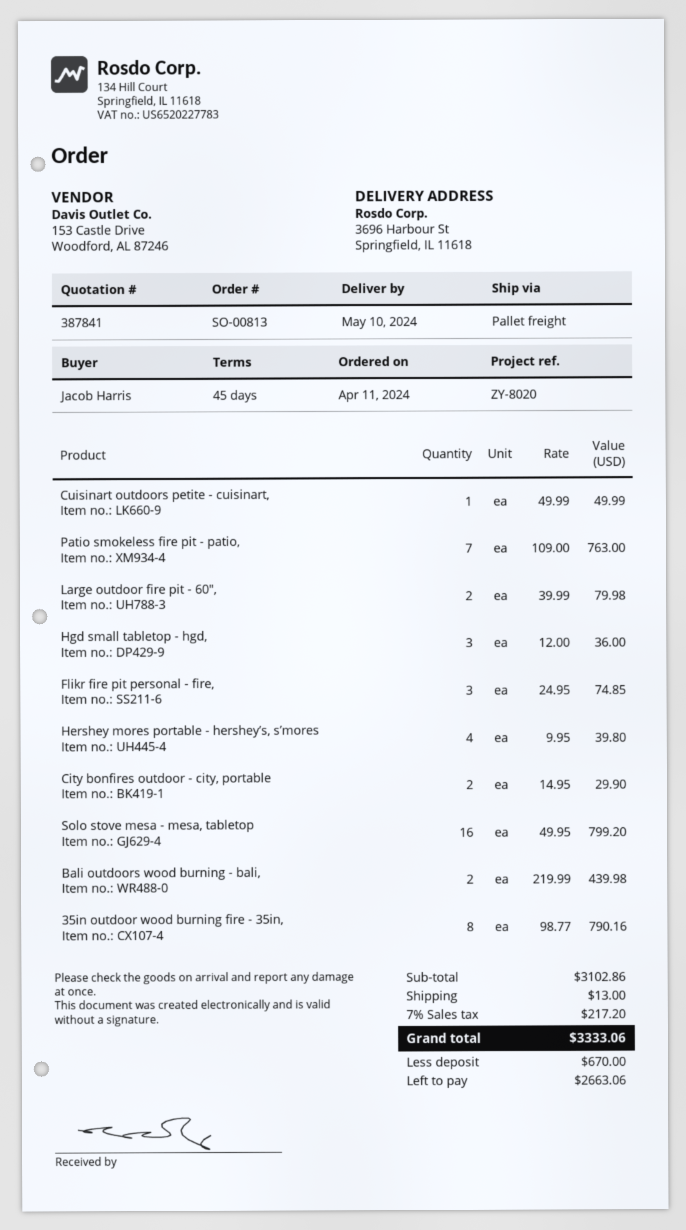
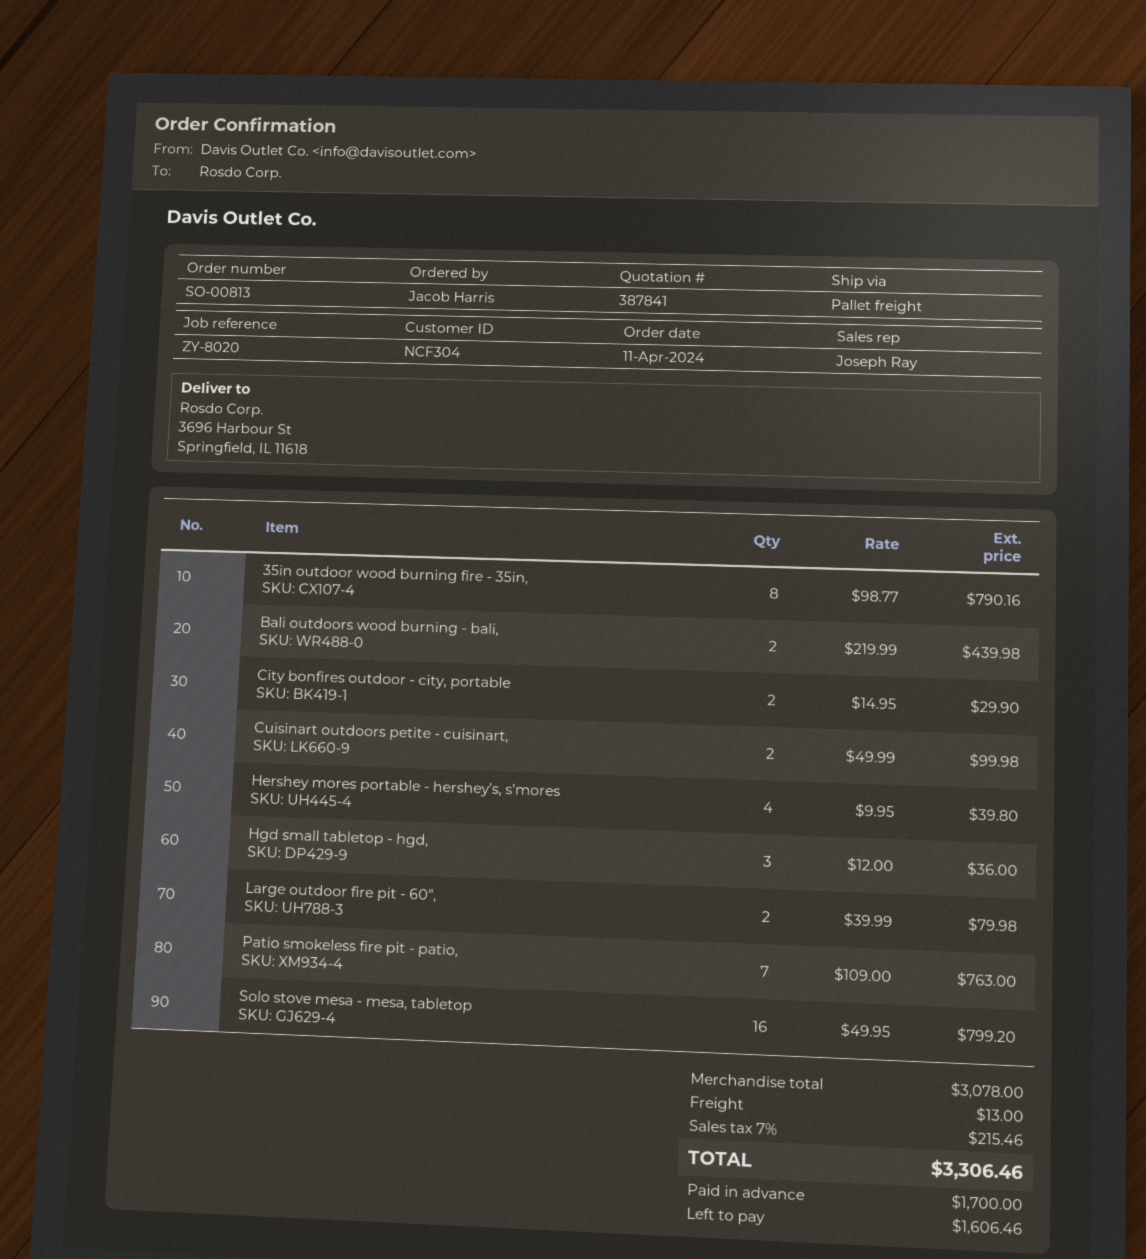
Cuisinart outdoors petite - cuisinart,: 1 x 49.99 = 49.99 -> 2 x 49.99 = 99.98
Flikr fire pit personal - fire,: 3 x 24.95 = 74.85 -> none
subtotal: 3102.86 -> 3078.00
tax: 7% = 217.20 -> 7% = 215.46
total: 3333.06 -> 3306.46
deposit: 670.00 -> 1700.00
balance: 2663.06 -> 1606.46

